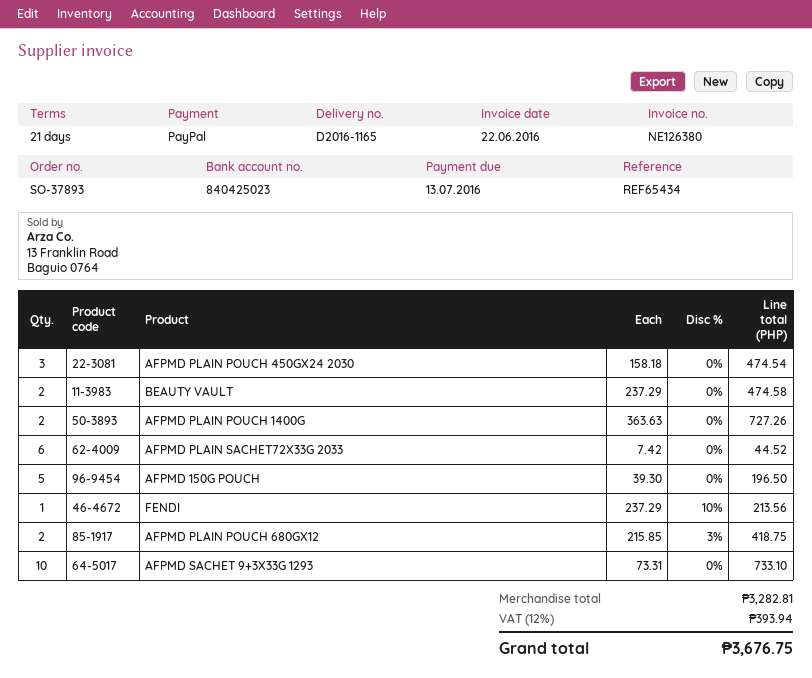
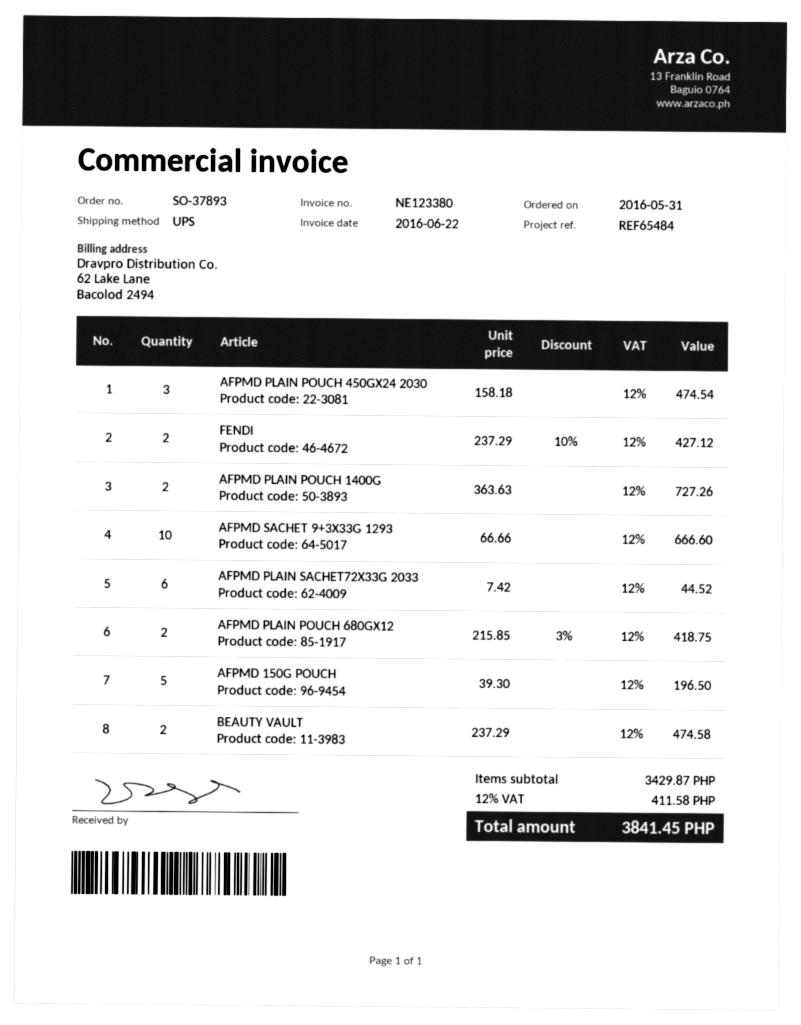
invoice number: NE126380 -> NE123380
reference: REF65434 -> REF65484
FENDI: 1 x 237.29 - 10% = 213.56 -> 2 x 237.29 - 10% = 427.12
AFPMD SACHET 9+3X33G 1293: 10 x 73.31 = 733.10 -> 10 x 66.66 = 666.60
subtotal: 3282.81 -> 3429.87
tax: 12% = 393.94 -> 12% = 411.58
total: 3676.75 -> 3841.45

